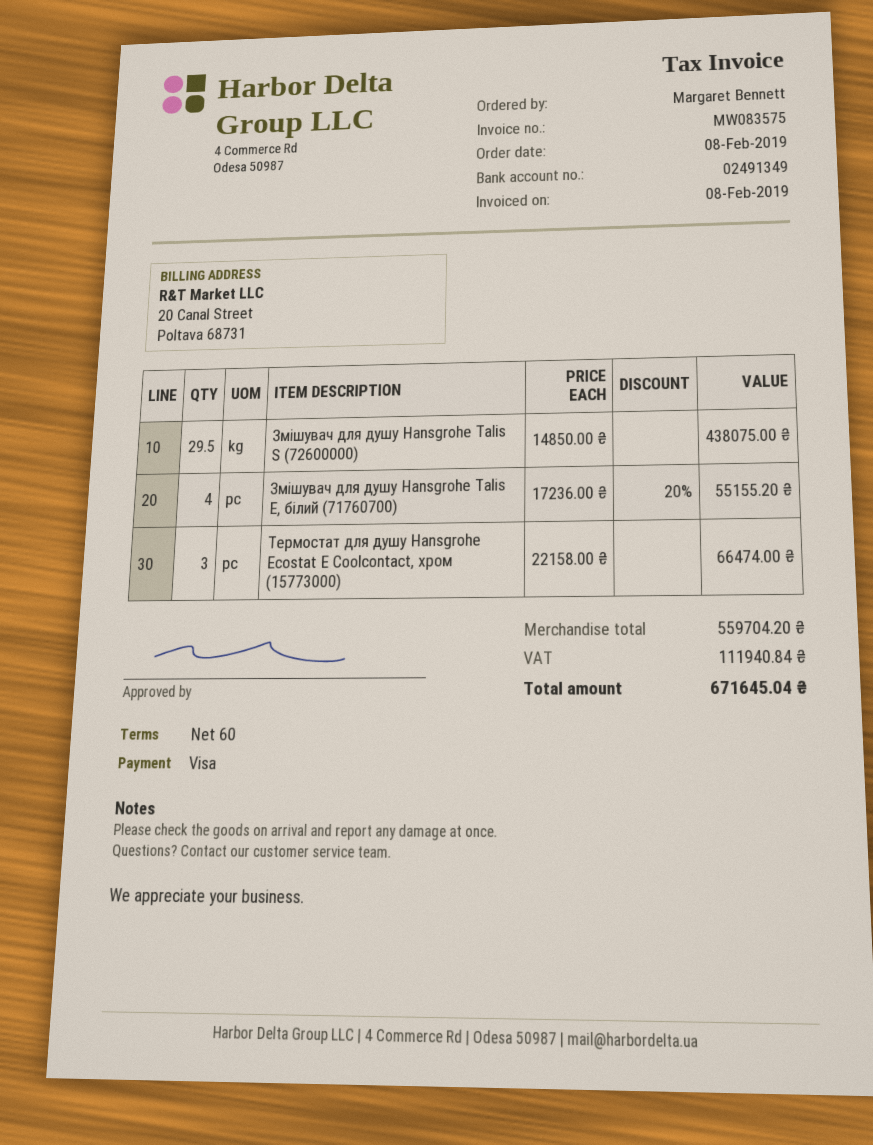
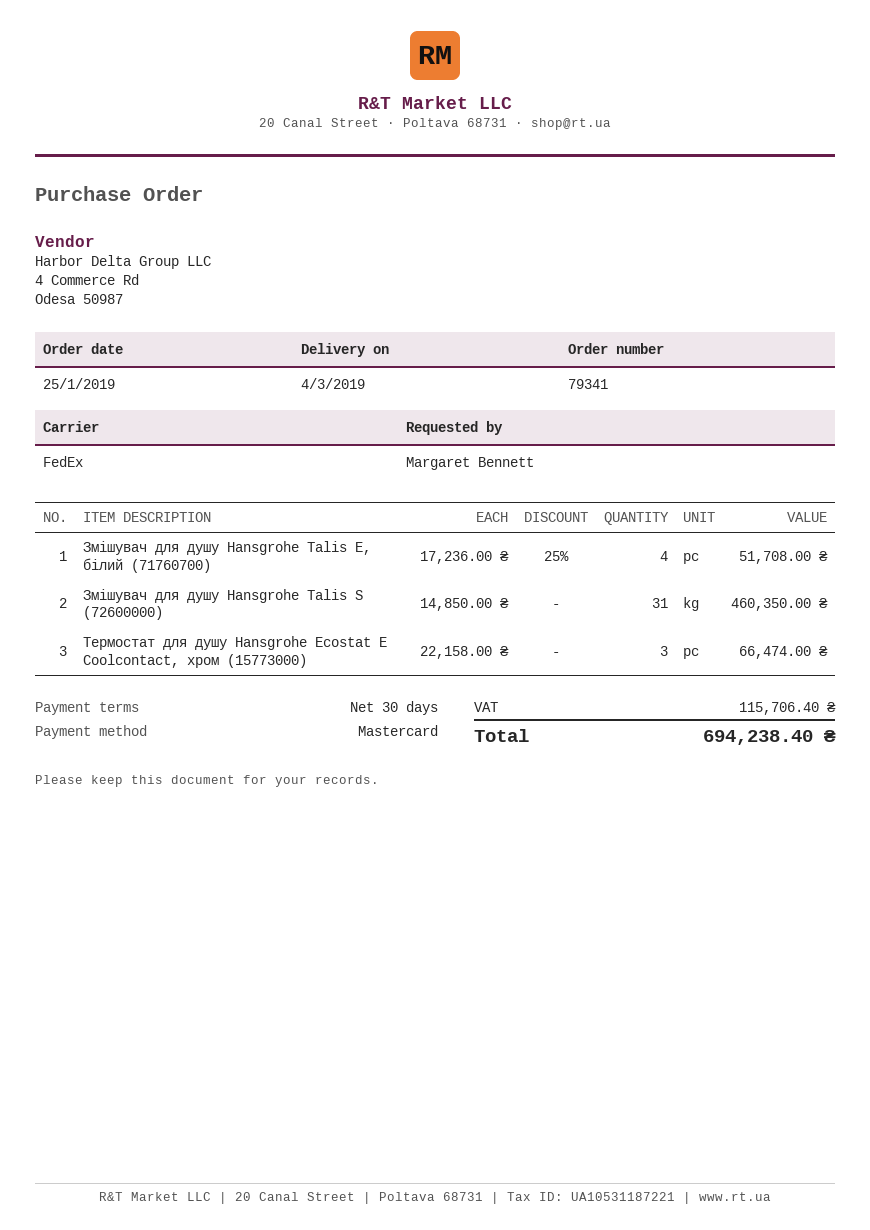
order date: 2019-02-08 -> 2019-01-25
payment terms: 60 days -> 30 days
payment method: Visa -> Mastercard
Змішувач для душу Hansgrohe Talis S (72600000): 29.5 x 14850.00 = 438075.00 -> 31 x 14850.00 = 460350.00
Змішувач для душу Hansgrohe Talis E, білий (71760700): 4 x 17236.00 - 20% = 55155.20 -> 4 x 17236.00 - 25% = 51708.00
tax: 111940.84 -> 115706.40
total: 671645.04 -> 694238.40

